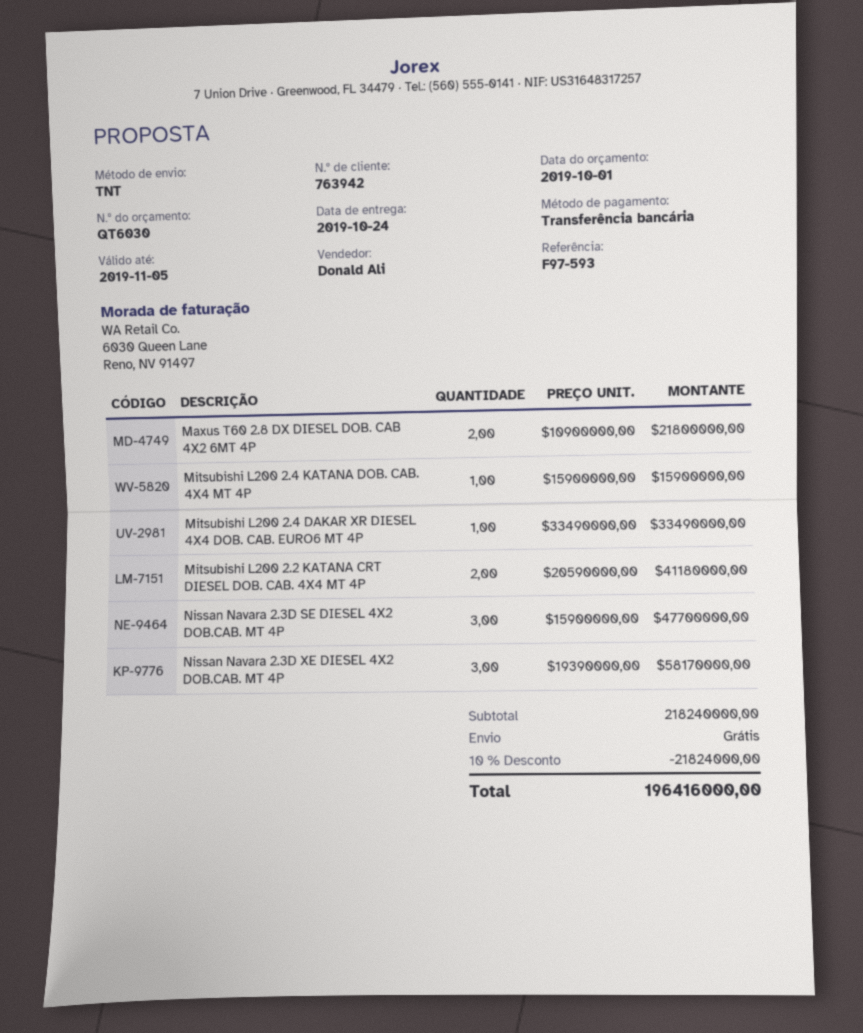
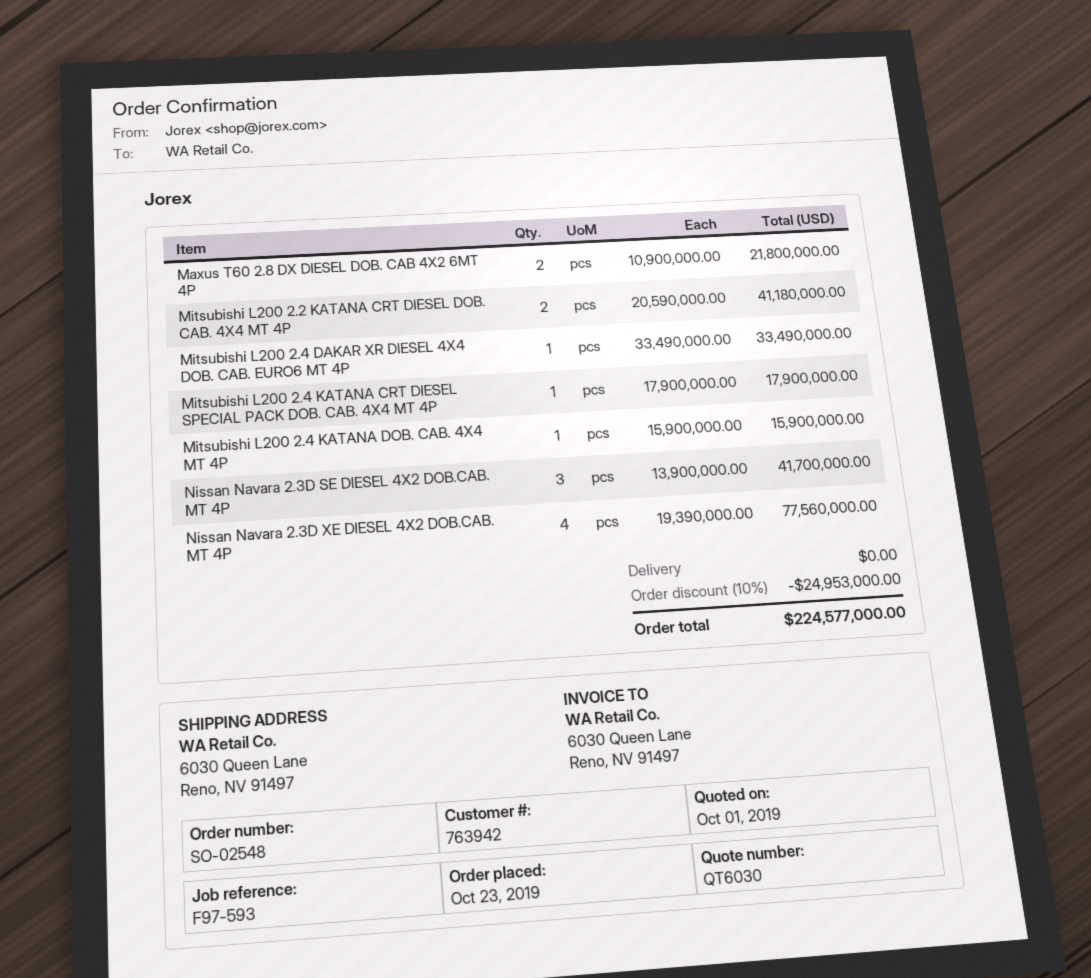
Nissan Navara 2.3D SE DIESEL 4X2 DOB.CAB. MT 4P: 3 x 15900000.00 = 47700000.00 -> 3 x 13900000.00 = 41700000.00
Nissan Navara 2.3D XE DIESEL 4X2 DOB.CAB. MT 4P: 3 x 19390000.00 = 58170000.00 -> 4 x 19390000.00 = 77560000.00
Mitsubishi L200 2.4 KATANA CRT DIESEL SPECIAL PACK DOB. CAB. 4X4 MT 4P: none -> 1 x 17900000.00 = 17900000.00
discount: 10% = 21824000.00 -> 10% = 24953000.00
total: 196416000.00 -> 224577000.00

